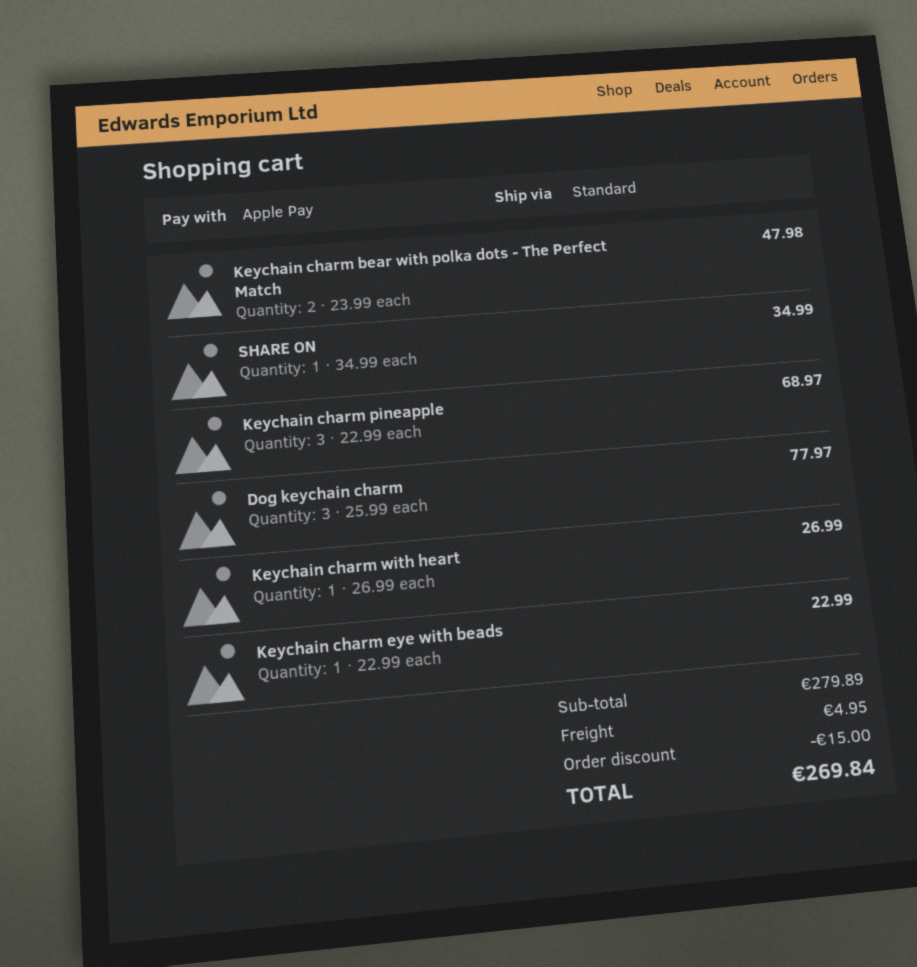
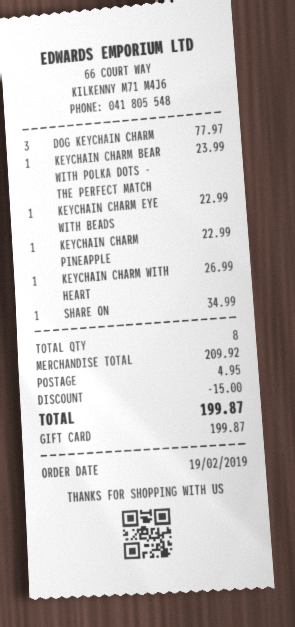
payment method: Apple Pay -> gift card
Keychain charm bear with polka dots - The Perfect Match: 2 for 47.98 -> 1 for 23.99
Keychain charm pineapple: 3 for 68.97 -> 1 for 22.99
subtotal: 279.89 -> 209.92
total: 269.84 -> 199.87

